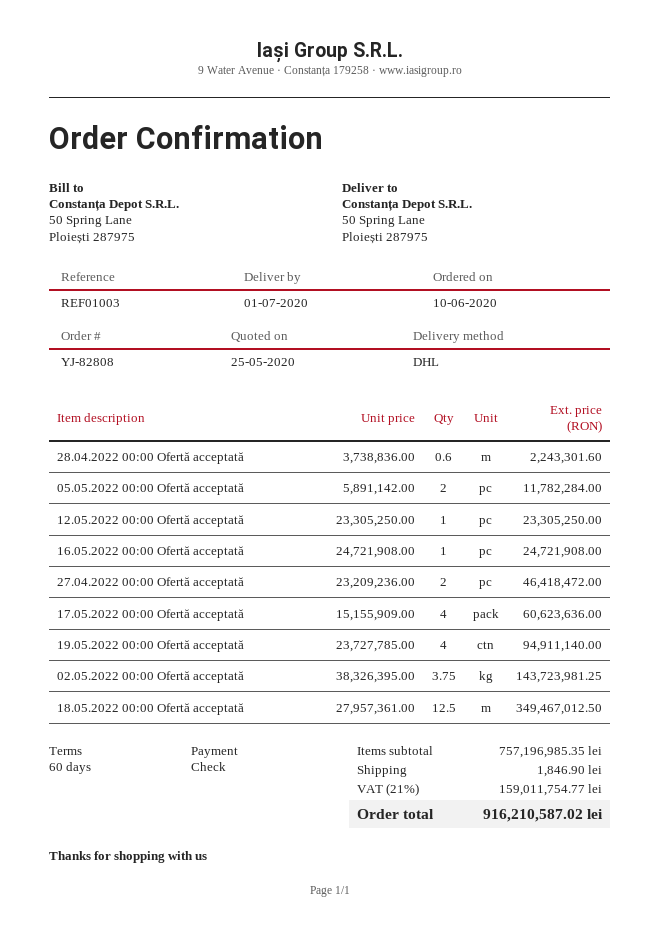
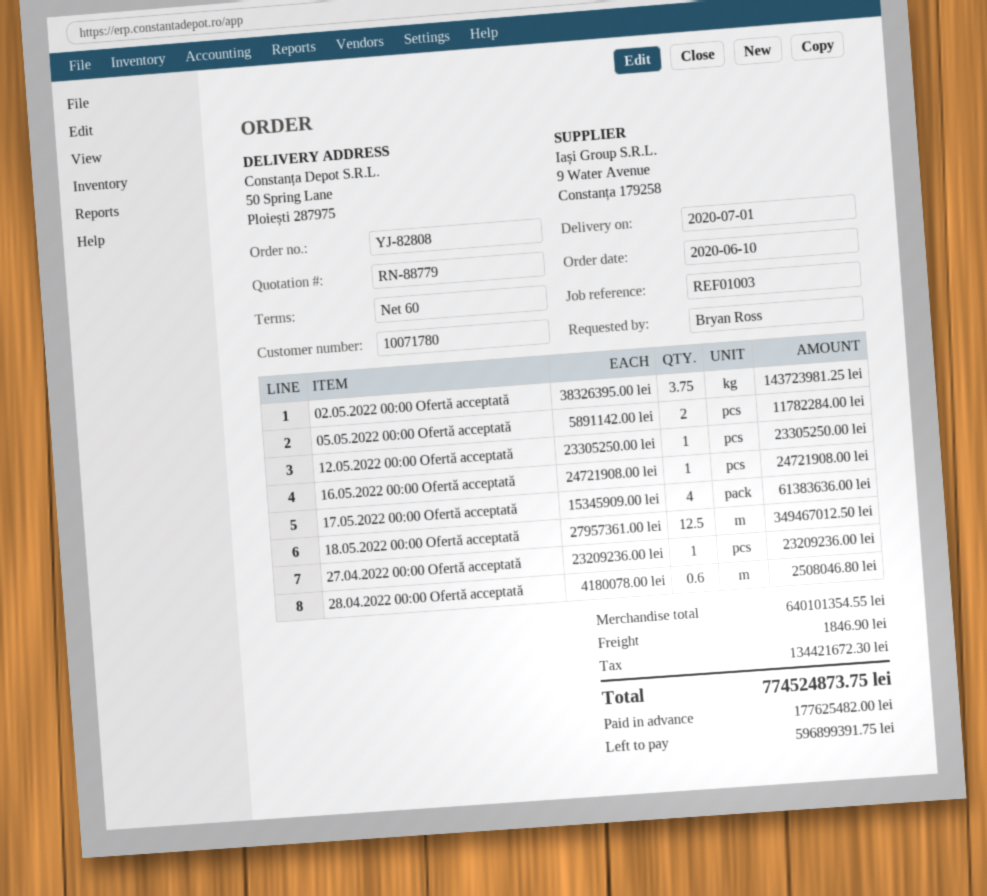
28.04.2022 00:00 Ofertă acceptată: 0.6 x 3738836.00 = 2243301.60 -> 0.6 x 4180078.00 = 2508046.80
27.04.2022 00:00 Ofertă acceptată: 2 x 23209236.00 = 46418472.00 -> 1 x 23209236.00 = 23209236.00
17.05.2022 00:00 Ofertă acceptată: 4 x 15155909.00 = 60623636.00 -> 4 x 15345909.00 = 61383636.00
19.05.2022 00:00 Ofertă acceptată: 4 x 23727785.00 = 94911140.00 -> none
subtotal: 757196985.35 -> 640101354.55
tax: 159011754.77 -> 134421672.30
total: 916210587.02 -> 774524873.75

